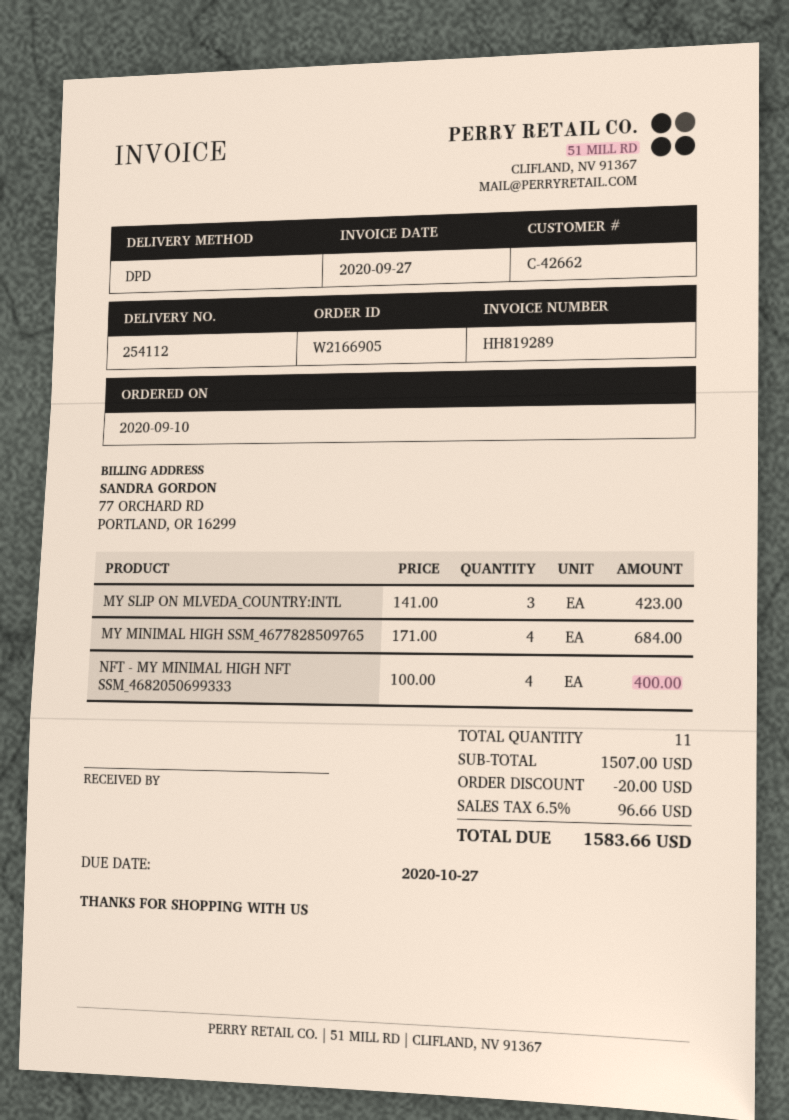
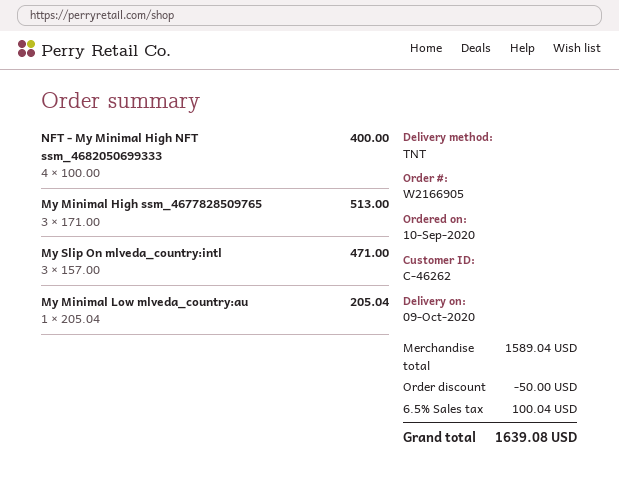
customer number: C-42662 -> C-46262
shipping method: DPD -> TNT
MY SLIP ON MLVEDA_COUNTRY:INTL: 3 x 141.00 = 423.00 -> 3 x 157.00 = 471.00
MY MINIMAL HIGH SSM_4677828509765: 4 x 171.00 = 684.00 -> 3 x 171.00 = 513.00
My Minimal Low mlveda_country:au: none -> 1 x 205.04 = 205.04
subtotal: 1507.00 -> 1589.04
discount: 20.00 -> 50.00
tax: 6.5% = 96.66 -> 6.5% = 100.04
total: 1583.66 -> 1639.08

